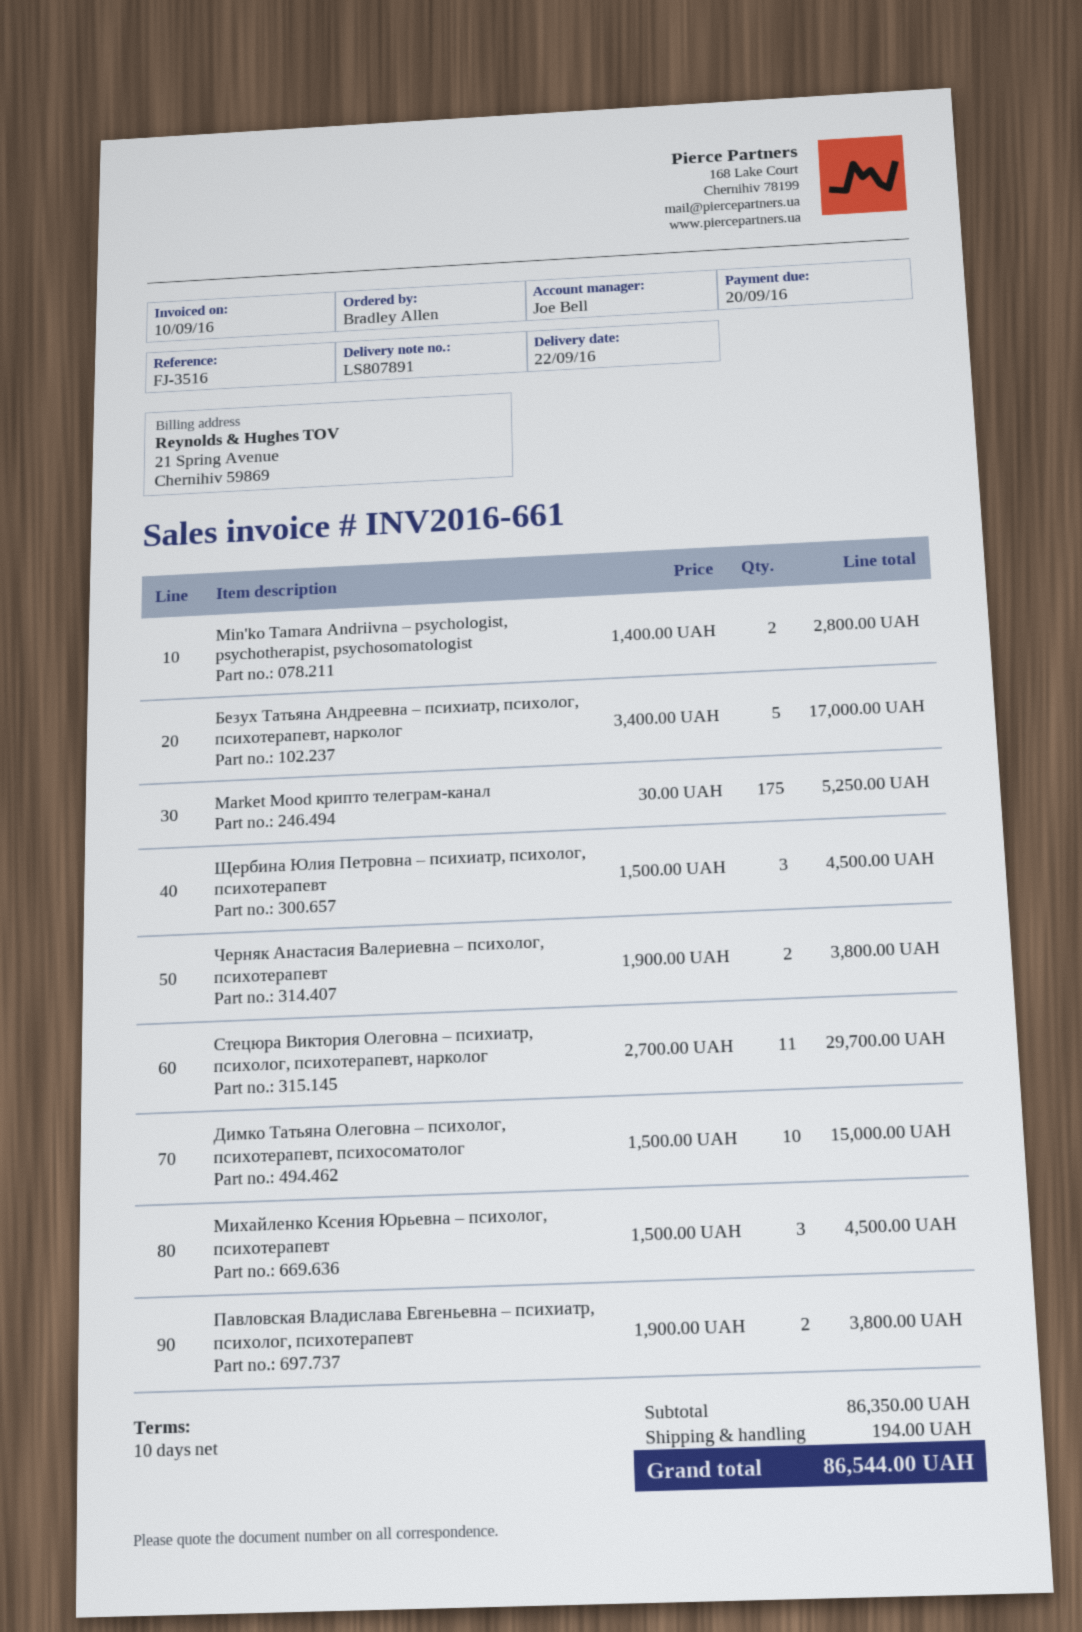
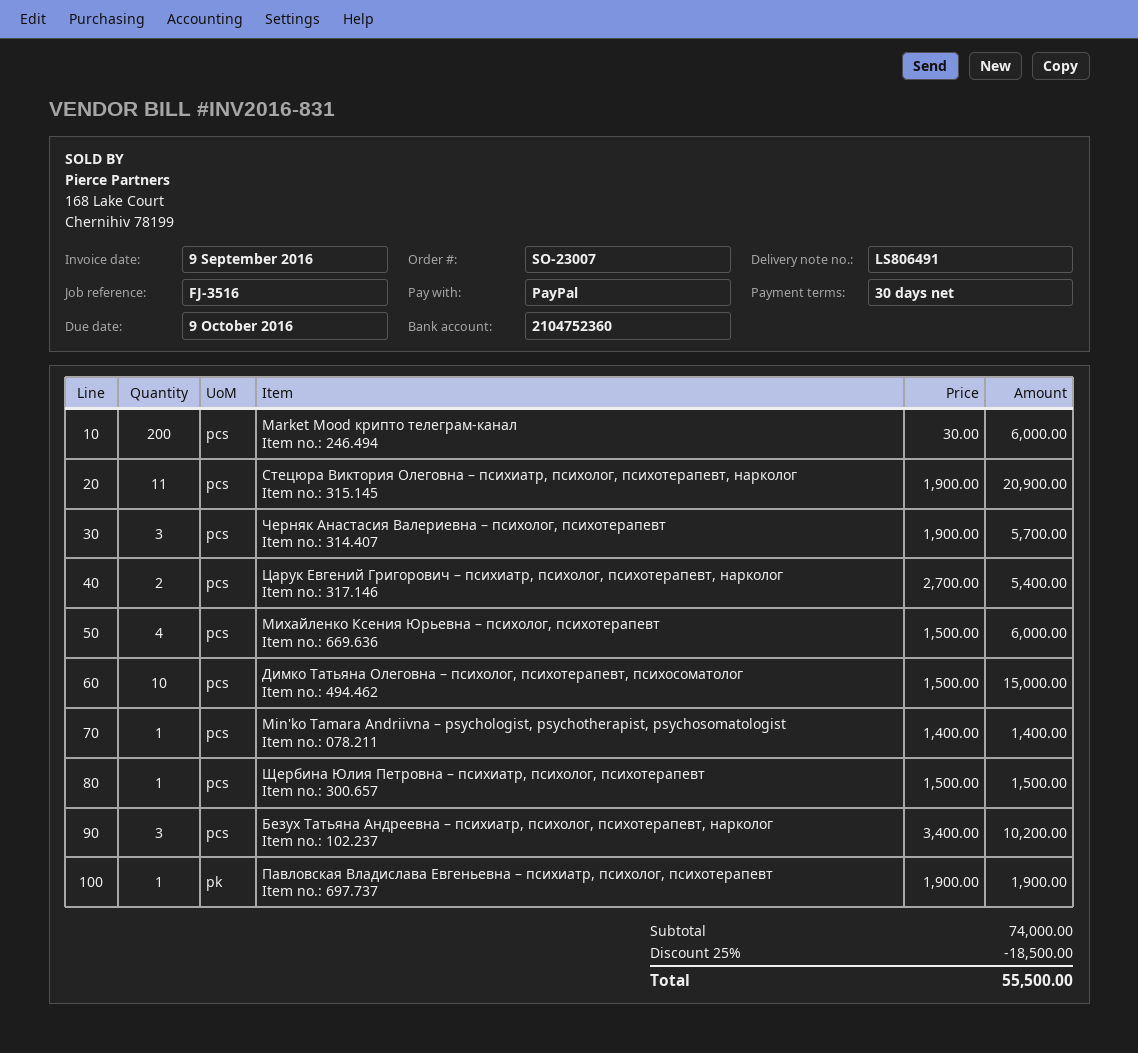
delivery note number: LS807891 -> LS806491
invoice number: INV2016-661 -> INV2016-831
invoice date: 2016-09-10 -> 2016-09-09
payment terms: 10 days -> 30 days
due date: 2016-09-20 -> 2016-10-09
Min'ko Tamara Andriivna – psychologist, psychotherapist, psychosomatologist: 2 x 1400.00 = 2800.00 -> 1 x 1400.00 = 1400.00
Безух Татьяна Андреевна – психиатр, психолог, психотерапевт, нарколог: 5 x 3400.00 = 17000.00 -> 3 x 3400.00 = 10200.00
Market Mood крипто телеграм-канал: 175 x 30.00 = 5250.00 -> 200 x 30.00 = 6000.00
Щербина Юлия Петровна – психиатр, психолог, психотерапевт: 3 x 1500.00 = 4500.00 -> 1 x 1500.00 = 1500.00
Черняк Анастасия Валериевна – психолог, психотерапевт: 2 x 1900.00 = 3800.00 -> 3 x 1900.00 = 5700.00
Стецюра Виктория Олеговна – психиатр, психолог, психотерапевт, нарколог: 11 x 2700.00 = 29700.00 -> 11 x 1900.00 = 20900.00
Михайленко Ксения Юрьевна – психолог, психотерапевт: 3 x 1500.00 = 4500.00 -> 4 x 1500.00 = 6000.00
Павловская Владислава Евгеньевна – психиатр, психолог, психотерапевт: 2 x 1900.00 = 3800.00 -> 1 x 1900.00 = 1900.00
Царук Евгений Григорович – психиатр, психолог, психотерапевт, нарколог: none -> 2 x 2700.00 = 5400.00
subtotal: 86350.00 -> 74000.00
discount: none -> 25% = 18500.00
shipping: 194.00 -> none
total: 86544.00 -> 55500.00

